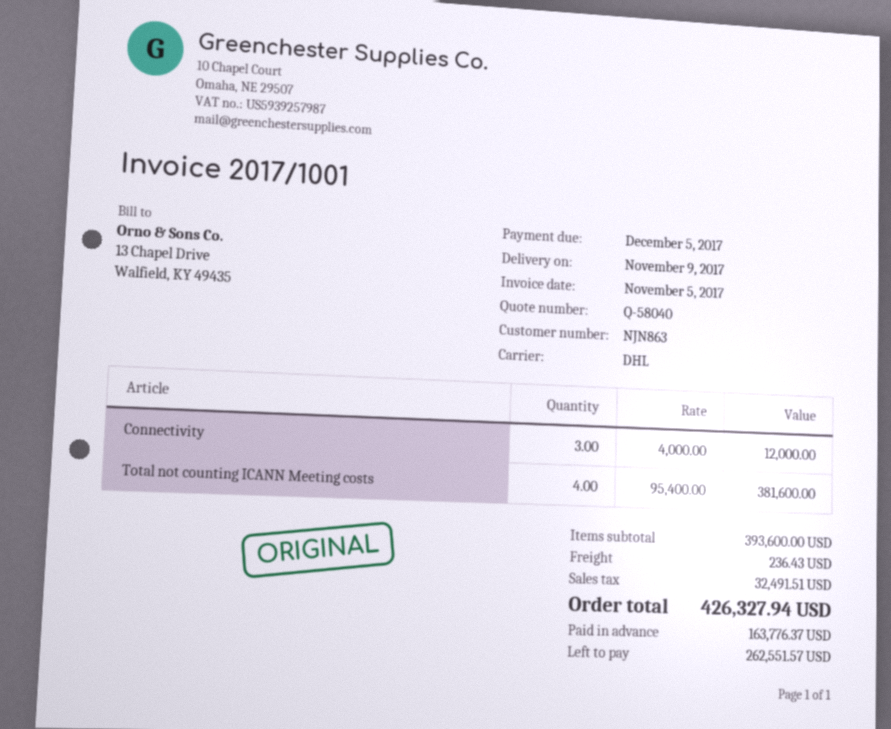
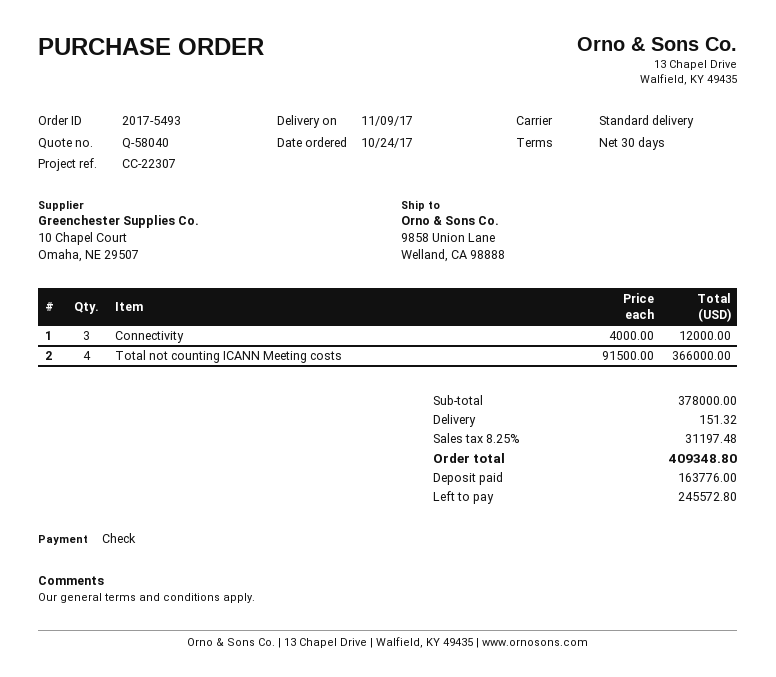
shipping method: DHL -> standard
Total not counting ICANN Meeting costs: 4 x 95400.00 = 381600.00 -> 4 x 91500.00 = 366000.00
subtotal: 393600.00 -> 378000.00
shipping: 236.43 -> 151.32
tax: 32491.51 -> 31197.48
total: 426327.94 -> 409348.80
deposit: 163776.37 -> 163776.00
balance: 262551.57 -> 245572.80

